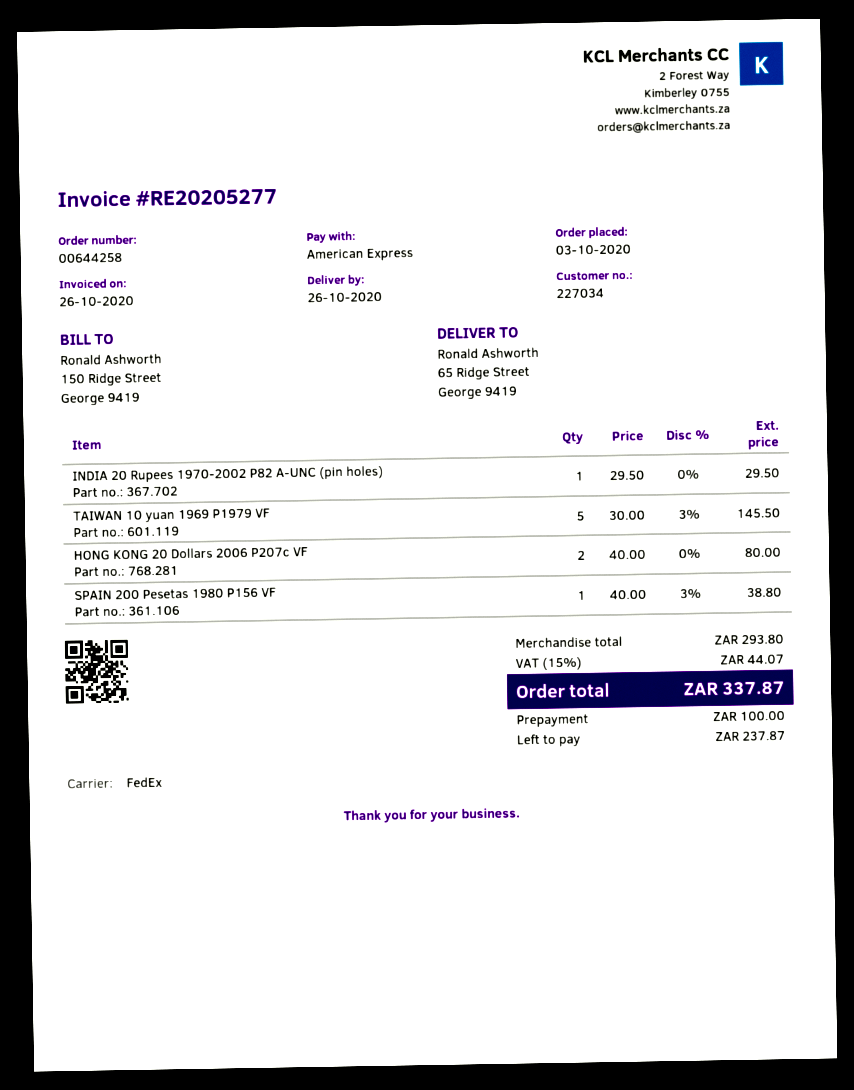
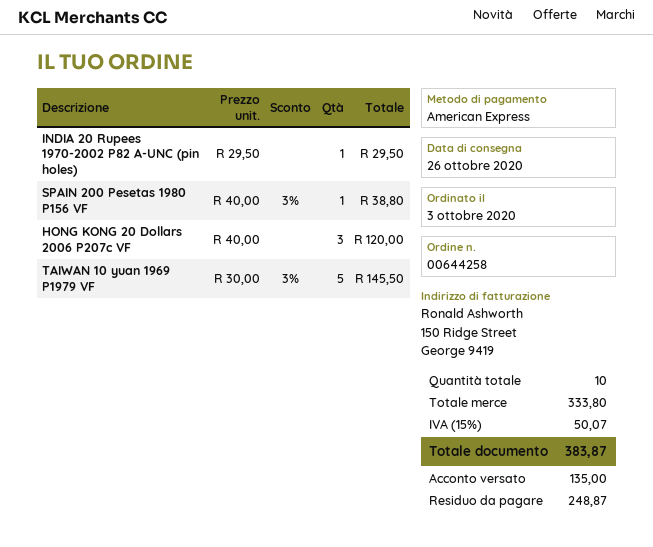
HONG KONG 20 Dollars 2006 P207c VF: 2 x 40.00 = 80.00 -> 3 x 40.00 = 120.00
subtotal: 293.80 -> 333.80
tax: 15% = 44.07 -> 15% = 50.07
total: 337.87 -> 383.87
deposit: 100.00 -> 135.00
balance: 237.87 -> 248.87

